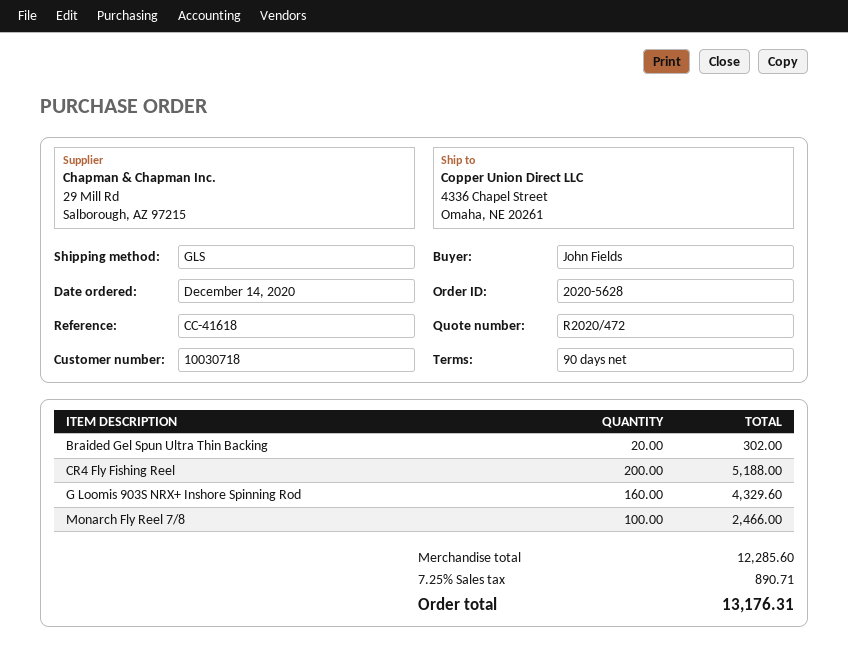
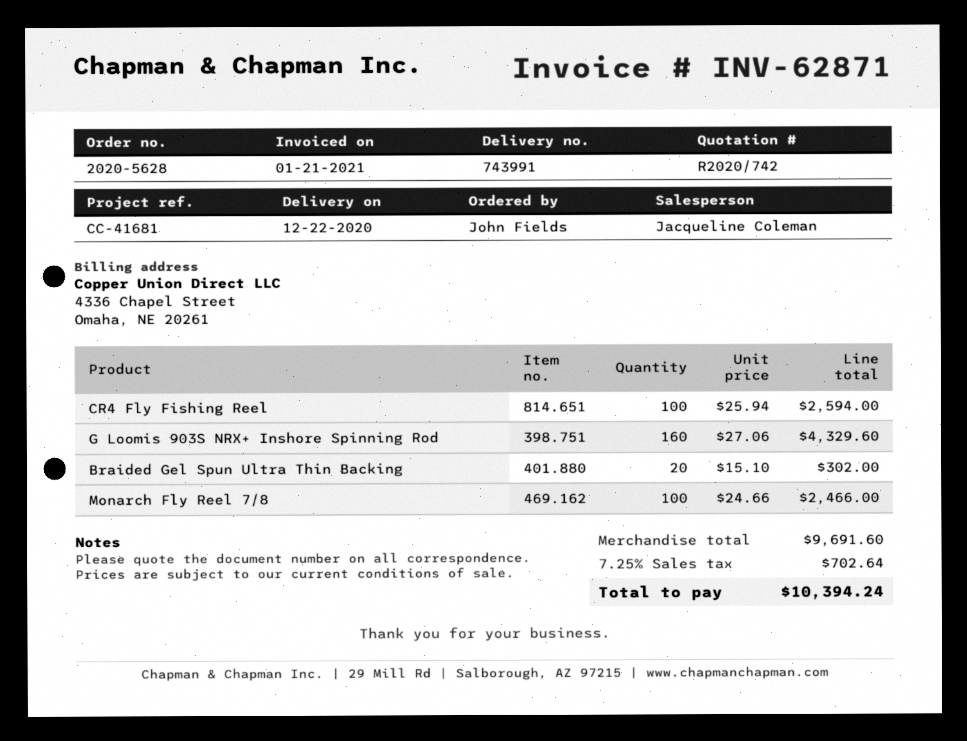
quote number: R2020/472 -> R2020/742
reference: CC-41618 -> CC-41681
CR4 Fly Fishing Reel: 200 for 5188.00 -> 100 for 2594.00
subtotal: 12285.60 -> 9691.60
tax: 7.25% = 890.71 -> 7.25% = 702.64
total: 13176.31 -> 10394.24

